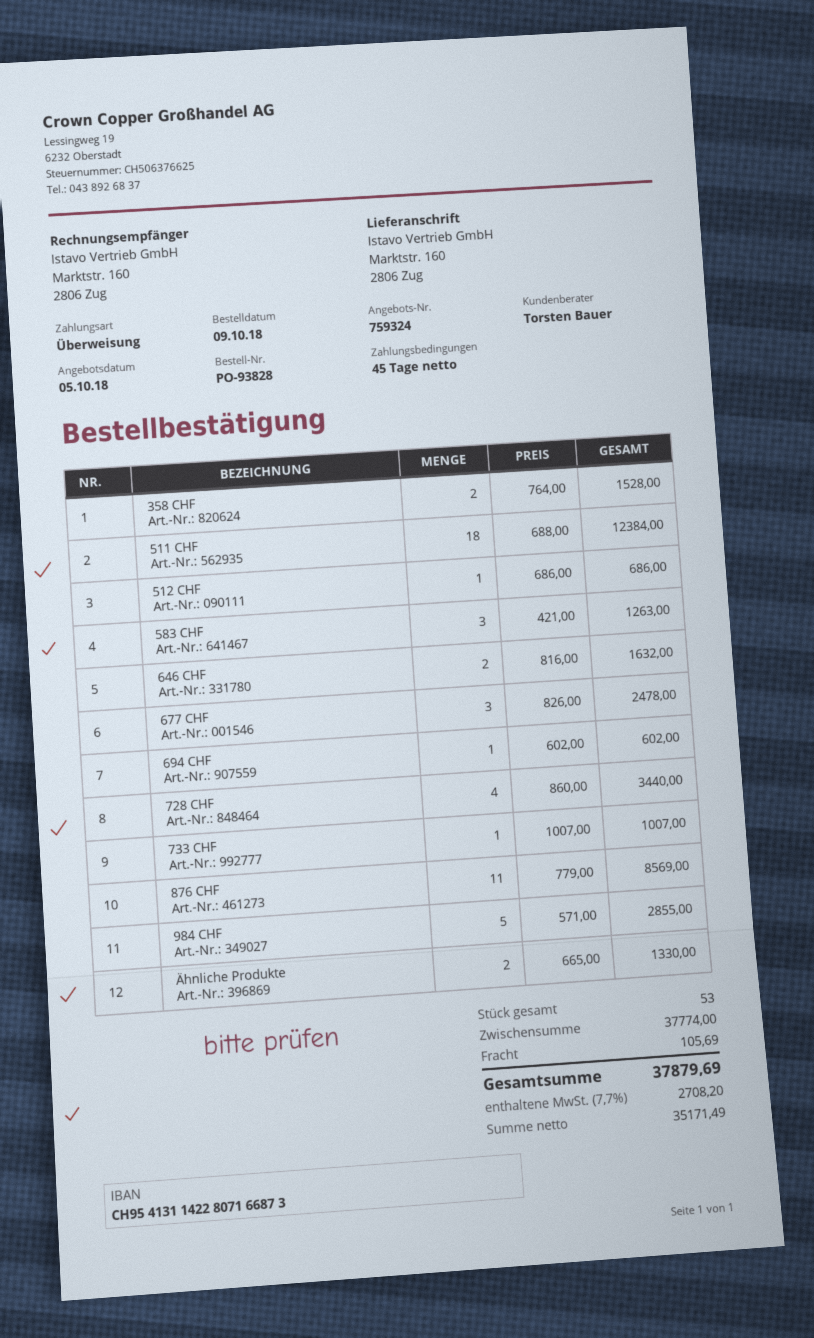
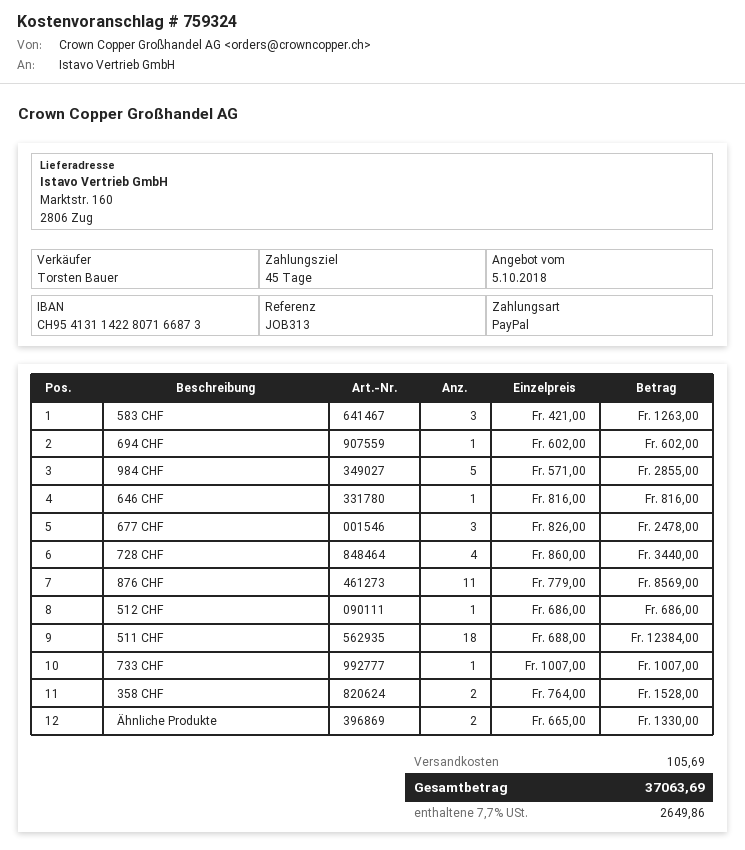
payment method: bank transfer -> PayPal
646 CHF: 2 x 816.00 = 1632.00 -> 1 x 816.00 = 816.00
tax: 7.7% = 2708.20 -> 7.7% = 2649.86
total: 37879.69 -> 37063.69

